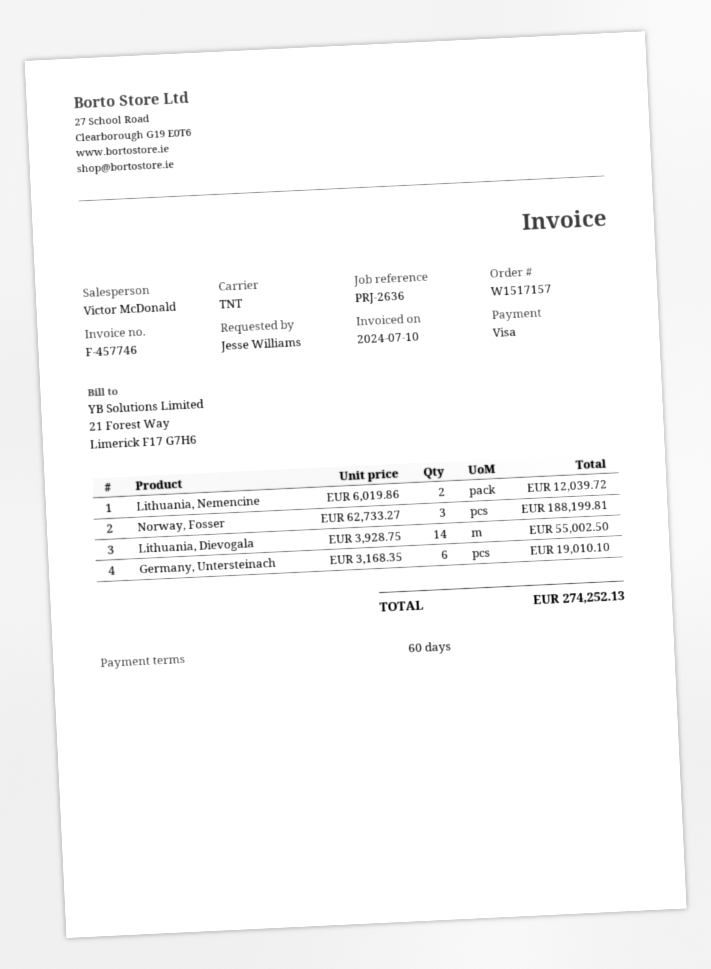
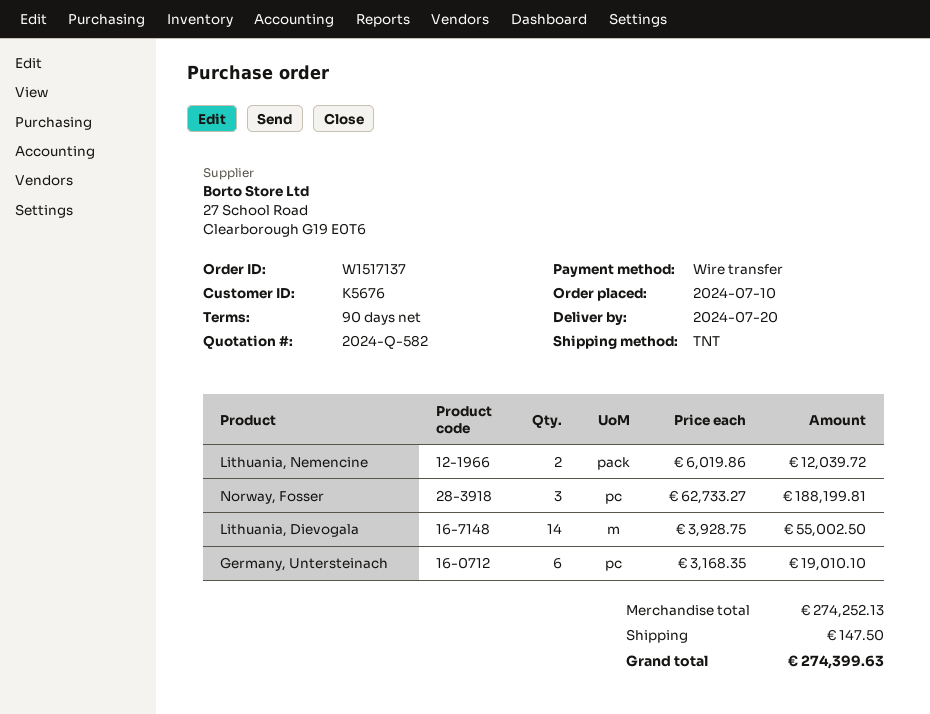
order number: W1517157 -> W1517137
payment terms: 60 days -> 90 days
payment method: Visa -> bank transfer
shipping: none -> 147.50
total: 274252.13 -> 274399.63

